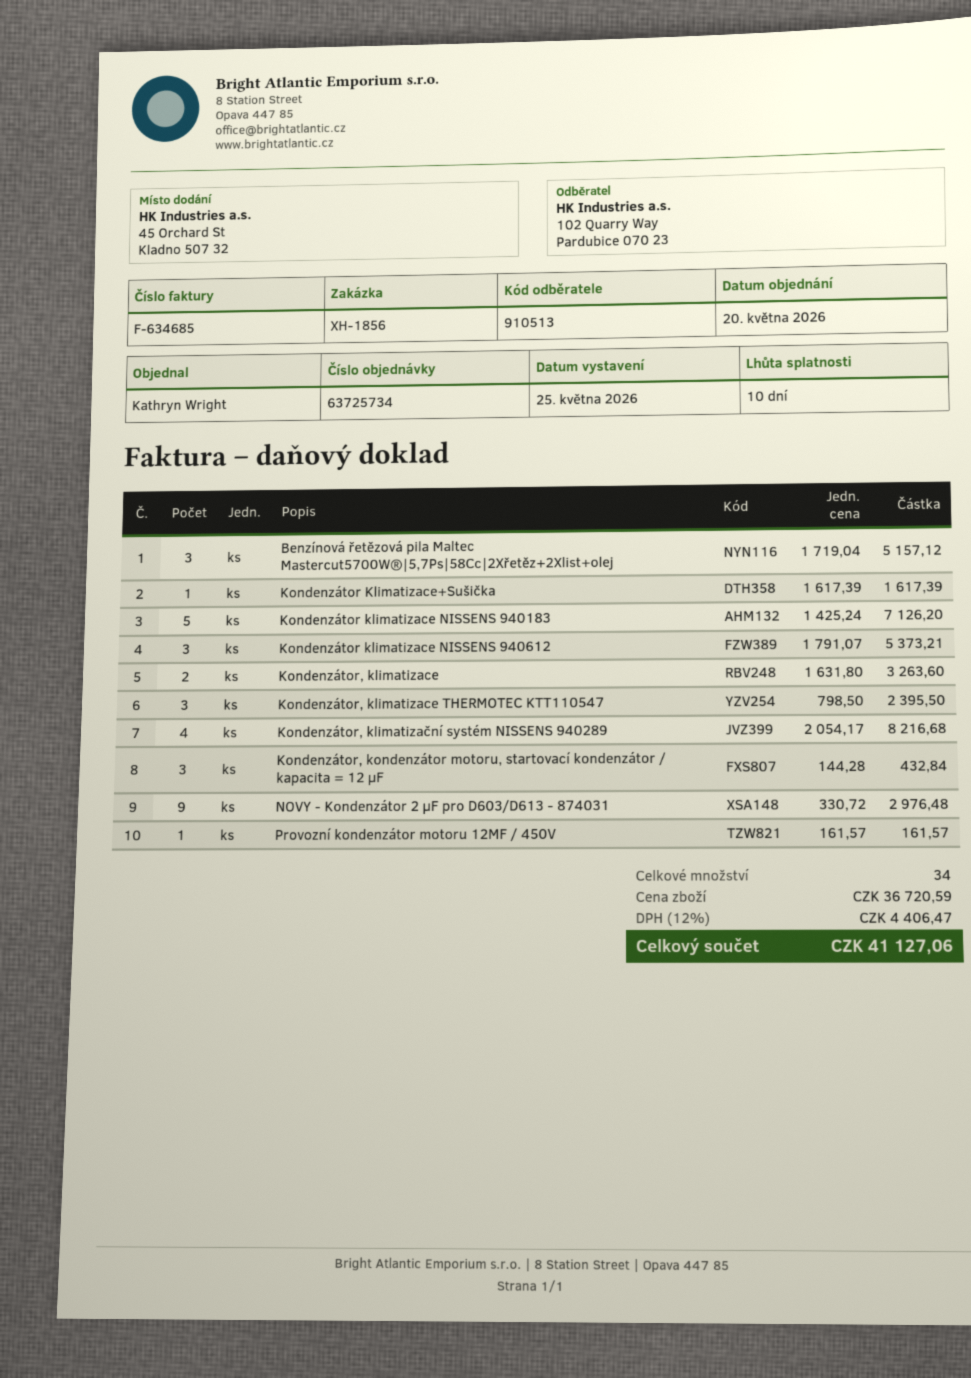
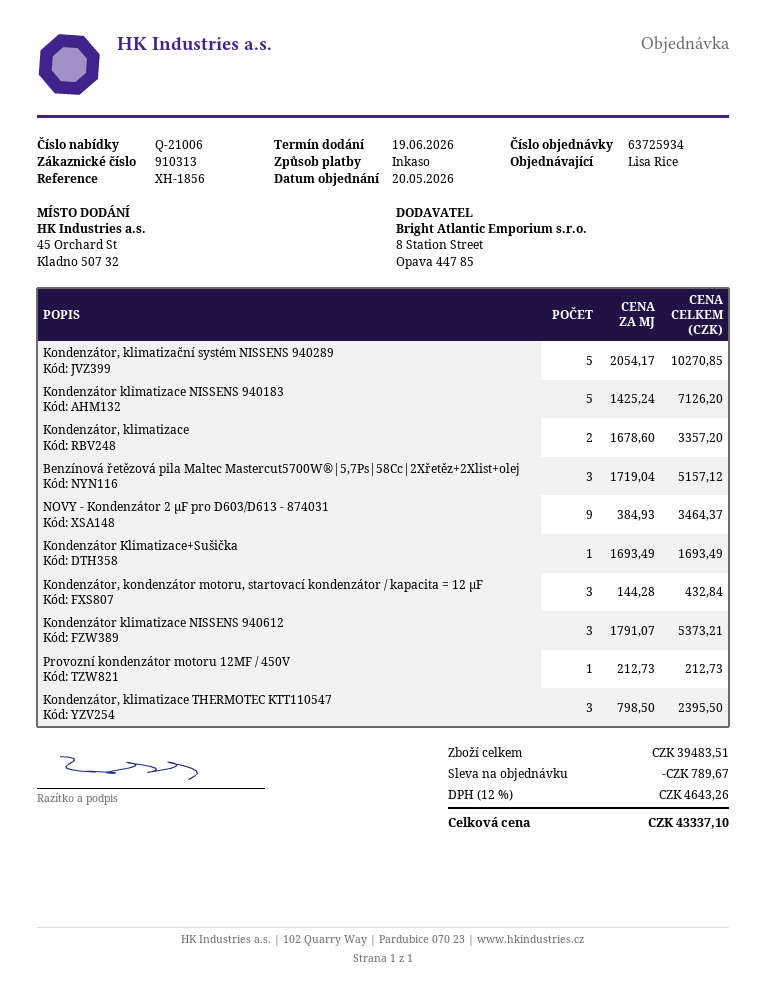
order number: 63725734 -> 63725934
customer number: 910513 -> 910313
ordered by: Kathryn Wright -> Lisa Rice
Kondenzátor Klimatizace+Sušička: 1 x 1617.39 = 1617.39 -> 1 x 1693.49 = 1693.49
Kondenzátor, klimatizace: 2 x 1631.80 = 3263.60 -> 2 x 1678.60 = 3357.20
Kondenzátor, klimatizační systém NISSENS 940289: 4 x 2054.17 = 8216.68 -> 5 x 2054.17 = 10270.85
NOVY - Kondenzátor 2 µF pro D603/D613 - 874031: 9 x 330.72 = 2976.48 -> 9 x 384.93 = 3464.37
Provozní kondenzátor motoru 12ΜF / 450V: 1 x 161.57 = 161.57 -> 1 x 212.73 = 212.73
subtotal: 36720.59 -> 39483.51
discount: none -> 789.67
tax: 12% = 4406.47 -> 12% = 4643.26
total: 41127.06 -> 43337.10

